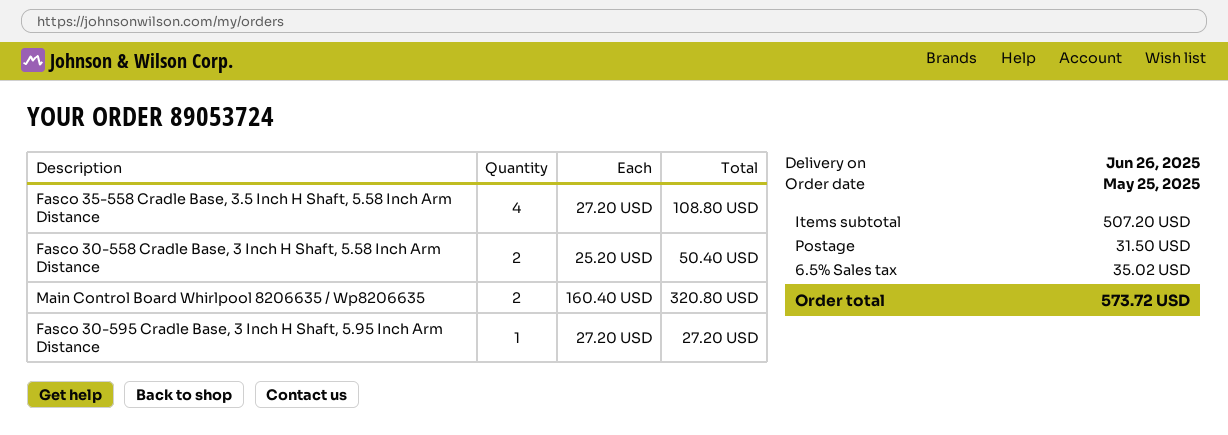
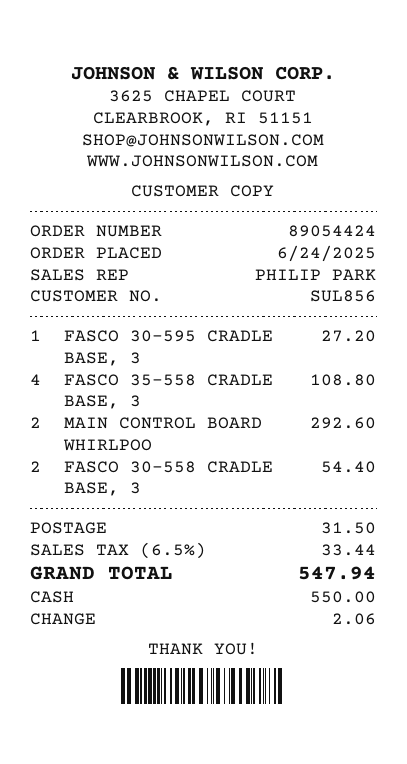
order number: 89053724 -> 89054424
order date: 2025-05-25 -> 2025-06-24
Fasco 30-558 Cradle Base, 3 Inch H Shaft, 5.58 Inch Arm Distance: 2 for 50.40 -> 2 for 54.40
Main Control Board Whirlpool 8206635 / Wp8206635: 2 for 320.80 -> 2 for 292.60
tax: 6.5% = 35.02 -> 6.5% = 33.44
total: 573.72 -> 547.94

